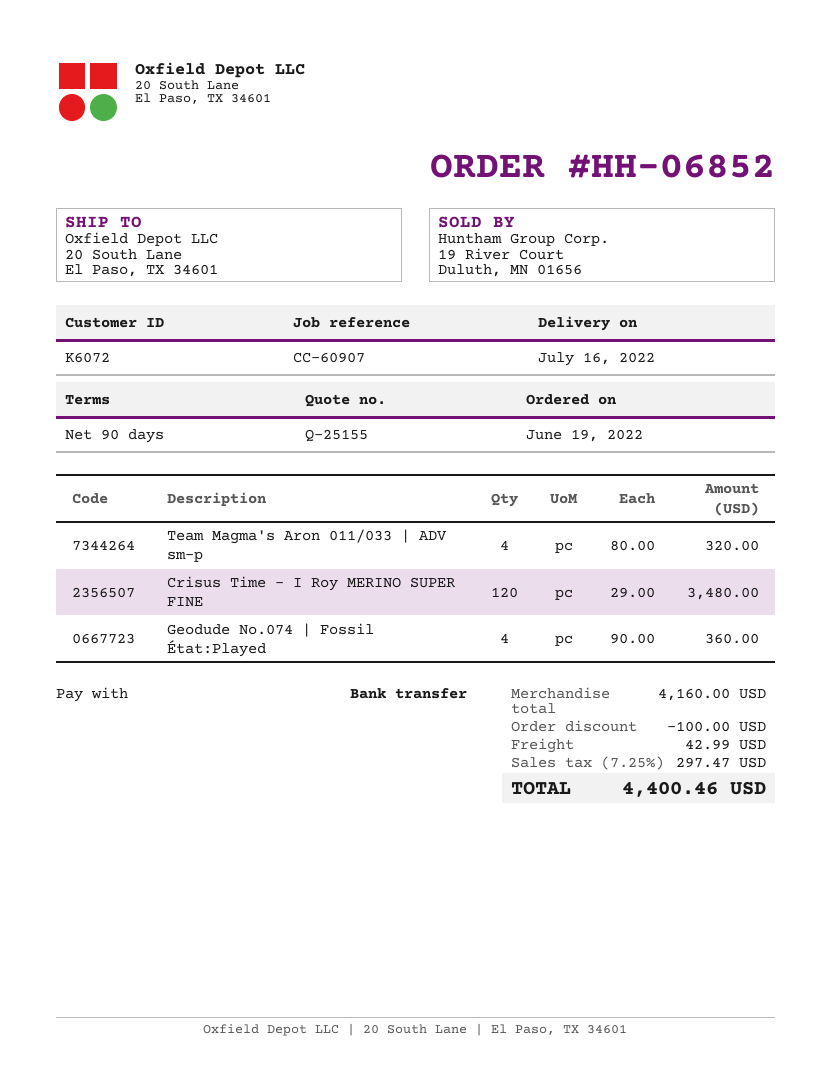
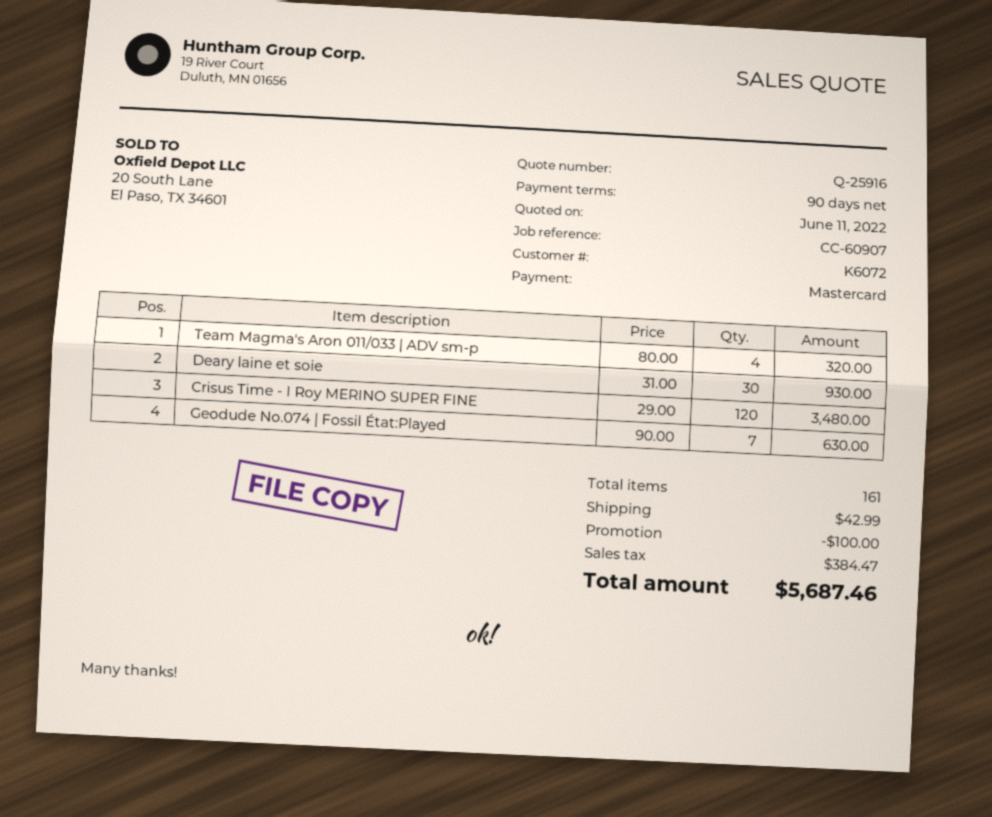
quote number: Q-25155 -> Q-25916
payment method: bank transfer -> Mastercard
Geodude No.074 | Fossil État:Played: 4 x 90.00 = 360.00 -> 7 x 90.00 = 630.00
Deary laine et soie: none -> 30 x 31.00 = 930.00
tax: 297.47 -> 384.47
total: 4400.46 -> 5687.46

